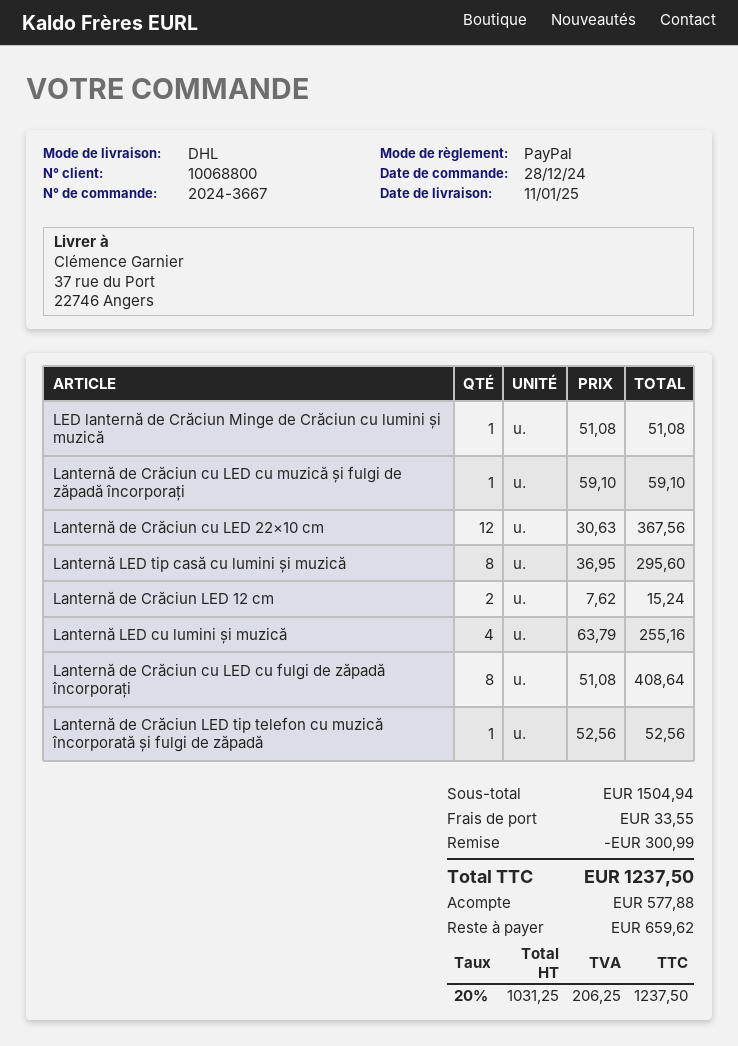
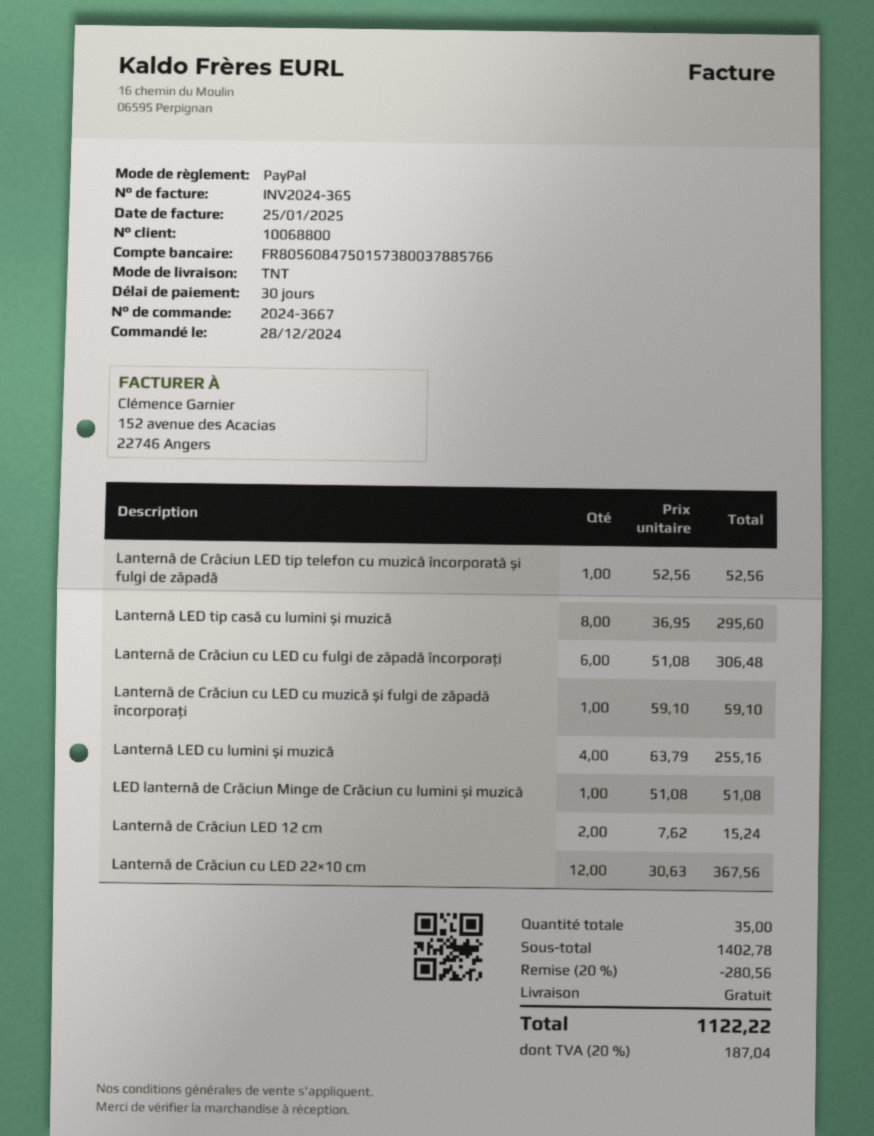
shipping method: DHL -> TNT
Lanternă de Crăciun cu LED cu fulgi de zăpadă încorporați: 8 x 51.08 = 408.64 -> 6 x 51.08 = 306.48
subtotal: 1504.94 -> 1402.78
discount: 300.99 -> 280.56
shipping: 33.55 -> 0.00
tax: 20% = 206.25 -> 20% = 187.04
total: 1237.50 -> 1122.22

